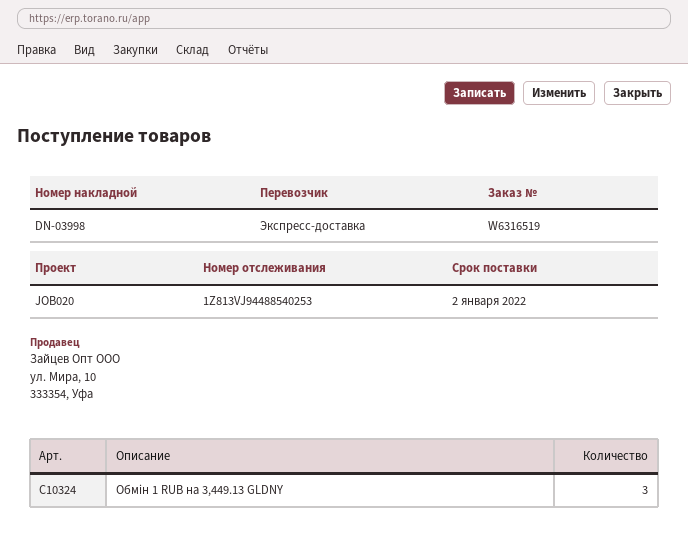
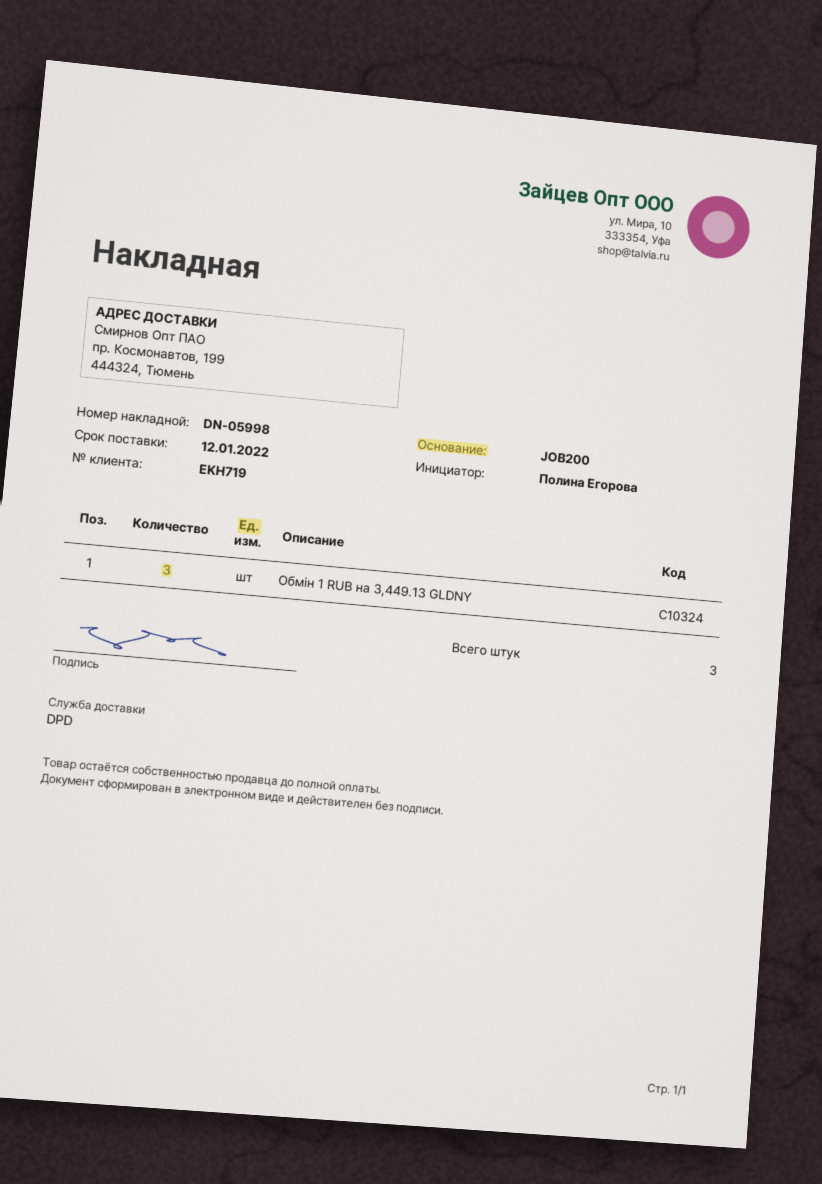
delivery note number: DN-03998 -> DN-05998
delivery date: 2022-01-02 -> 2022-01-12
reference: JOB020 -> JOB200
shipping method: express -> DPD

